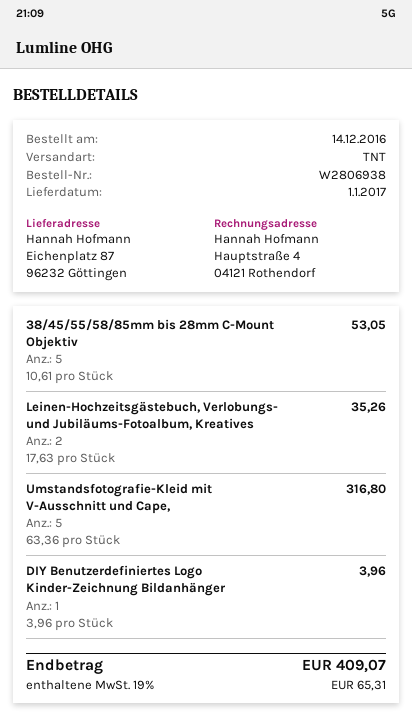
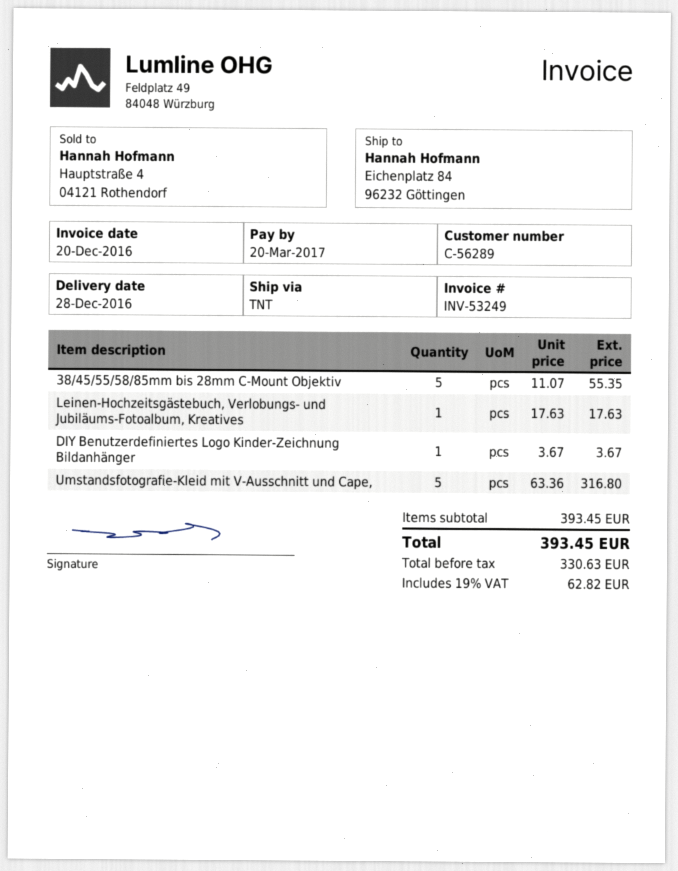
delivery date: 2017-01-01 -> 2016-12-28
ship to: Eichenplatz 87, 96232 Göttingen -> Eichenplatz 84, 96232 Göttingen
38/45/55/58/85mm bis 28mm C-Mount Objektiv: 5 x 10.61 = 53.05 -> 5 x 11.07 = 55.35
Leinen-Hochzeitsgästebuch, Verlobungs- und Jubiläums-Fotoalbum, Kreatives: 2 x 17.63 = 35.26 -> 1 x 17.63 = 17.63
DIY Benutzerdefiniertes Logo Kinder-Zeichnung Bildanhänger: 1 x 3.96 = 3.96 -> 1 x 3.67 = 3.67
tax: 19% = 65.31 -> 19% = 62.82
total: 409.07 -> 393.45

